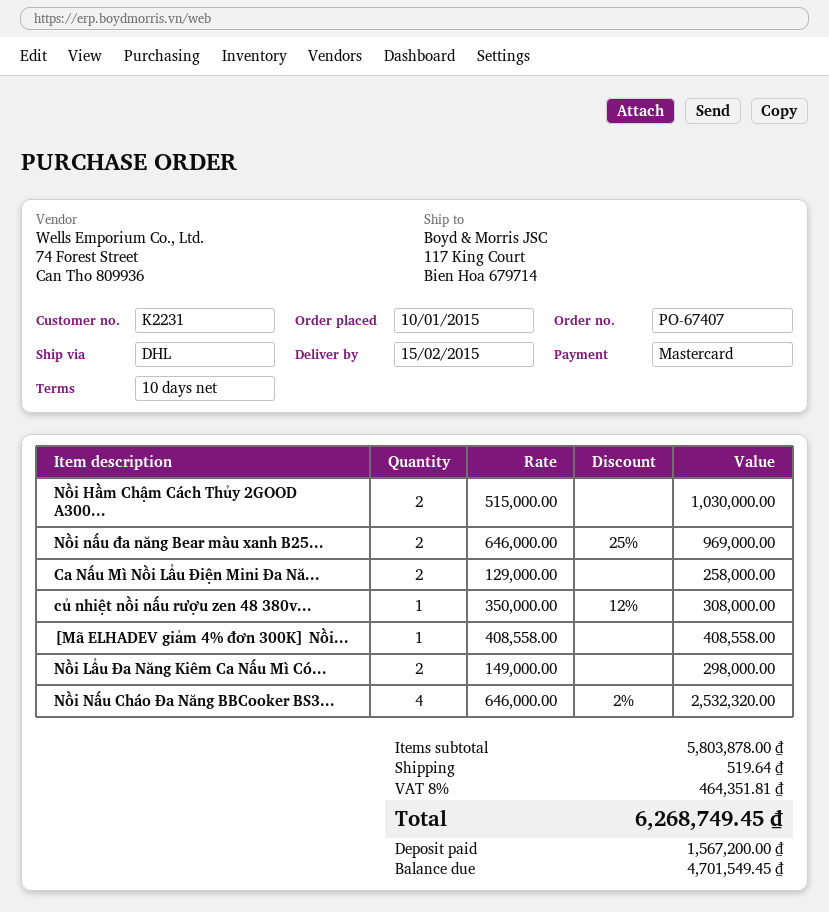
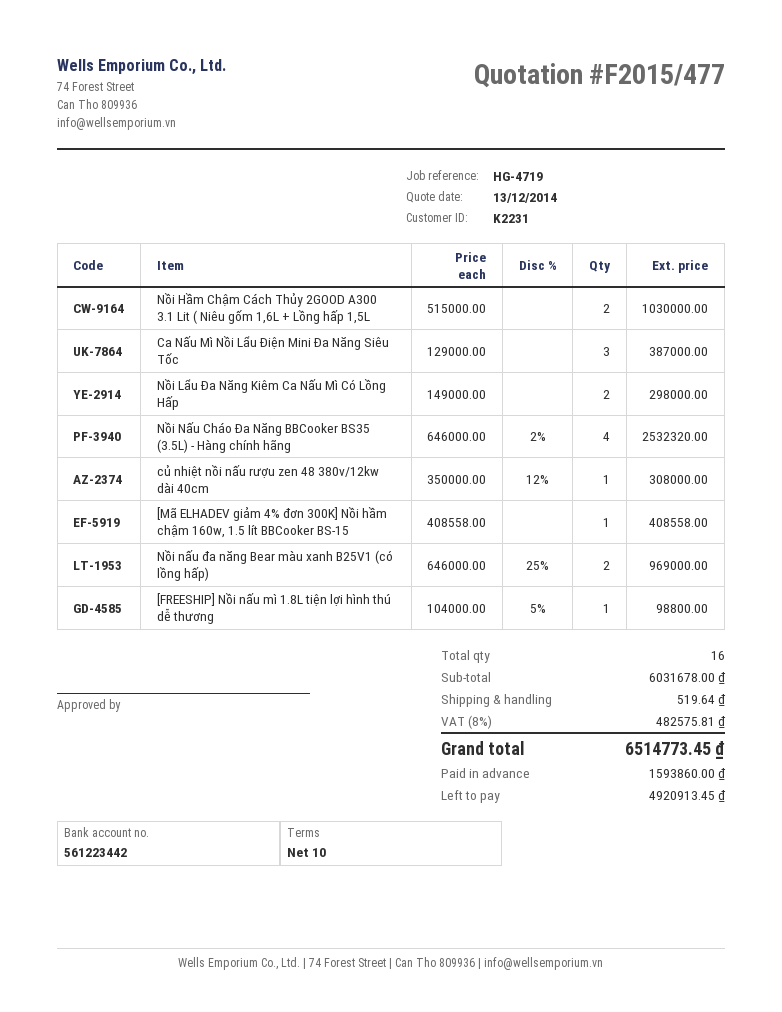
Ca Nấu Mì Nồi Lẩu Điện Mini Đa Nă...: 2 x 129000.00 = 258000.00 -> 3 x 129000.00 = 387000.00
[FREESHIP] Nồi nấu mì 1.8L tiện lợi hình thú dễ thương: none -> 1 x 104000.00 - 5% = 98800.00
subtotal: 5803878.00 -> 6031678.00
tax: 8% = 464351.81 -> 8% = 482575.81
total: 6268749.45 -> 6514773.45
deposit: 1567200.00 -> 1593860.00
balance: 4701549.45 -> 4920913.45

